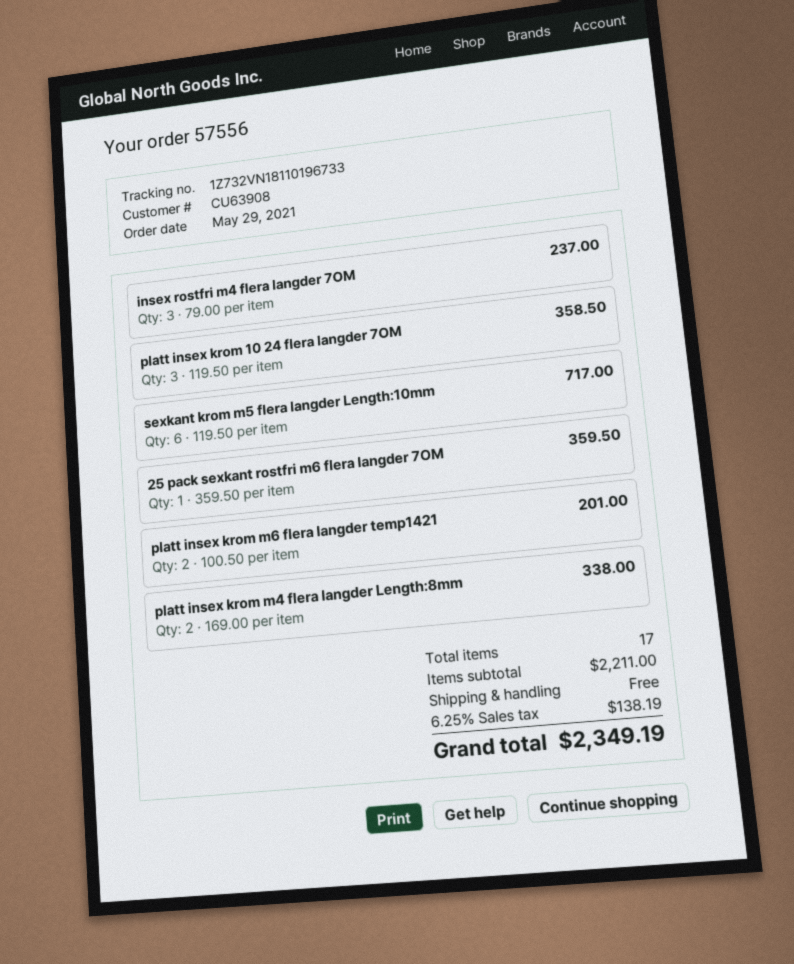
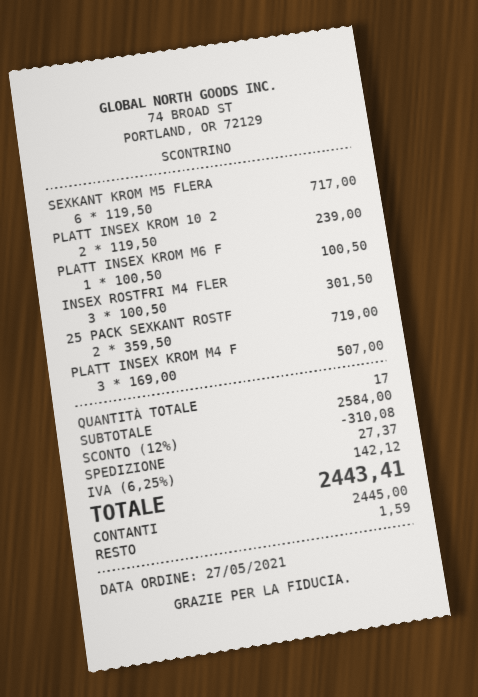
order date: 2021-05-29 -> 2021-05-27
insex rostfri m4 flera langder 7OM: 3 x 79.00 = 237.00 -> 3 x 100.50 = 301.50
platt insex krom 10 24 flera langder 7OM: 3 x 119.50 = 358.50 -> 2 x 119.50 = 239.00
25 pack sexkant rostfri m6 flera langder 7OM: 1 x 359.50 = 359.50 -> 2 x 359.50 = 719.00
platt insex krom m6 flera langder temp1421: 2 x 100.50 = 201.00 -> 1 x 100.50 = 100.50
platt insex krom m4 flera langder Length:8mm: 2 x 169.00 = 338.00 -> 3 x 169.00 = 507.00
subtotal: 2211.00 -> 2584.00
discount: none -> 12% = 310.08
shipping: 0.00 -> 27.37
tax: 6.25% = 138.19 -> 6.25% = 142.12
total: 2349.19 -> 2443.41

